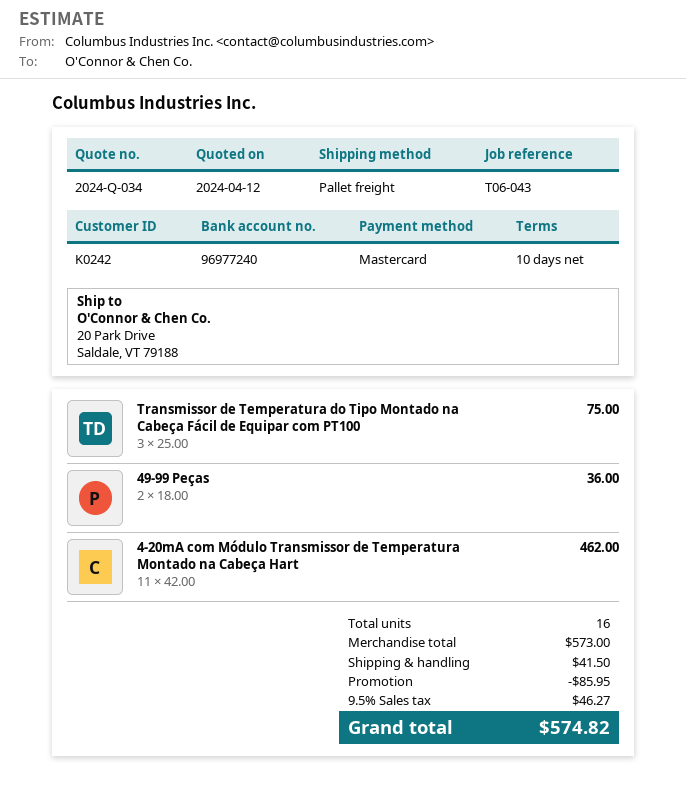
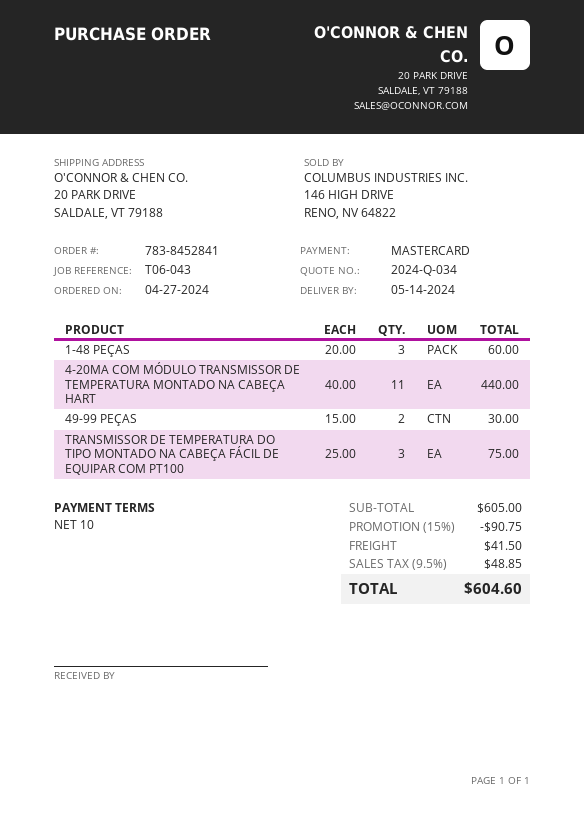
49-99 Peças: 2 x 18.00 = 36.00 -> 2 x 15.00 = 30.00
4-20mA com Módulo Transmissor de Temperatura Montado na Cabeça Hart: 11 x 42.00 = 462.00 -> 11 x 40.00 = 440.00
1-48 PEÇAS: none -> 3 x 20.00 = 60.00
subtotal: 573.00 -> 605.00
discount: 85.95 -> 90.75
tax: 9.5% = 46.27 -> 9.5% = 48.85
total: 574.82 -> 604.60

